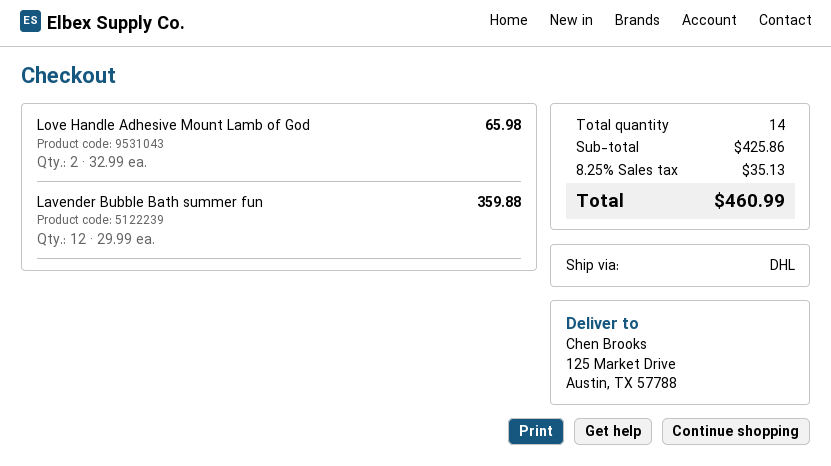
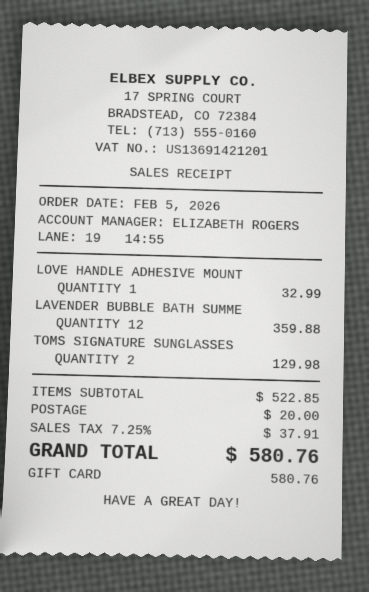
Love Handle Adhesive Mount Lamb of God: 2 for 65.98 -> 1 for 32.99
TOMS SIGNATURE SUNGLASSES: none -> 2 for 129.98
subtotal: 425.86 -> 522.85
shipping: none -> 20.00
tax: 8.25% = 35.13 -> 7.25% = 37.91
total: 460.99 -> 580.76

